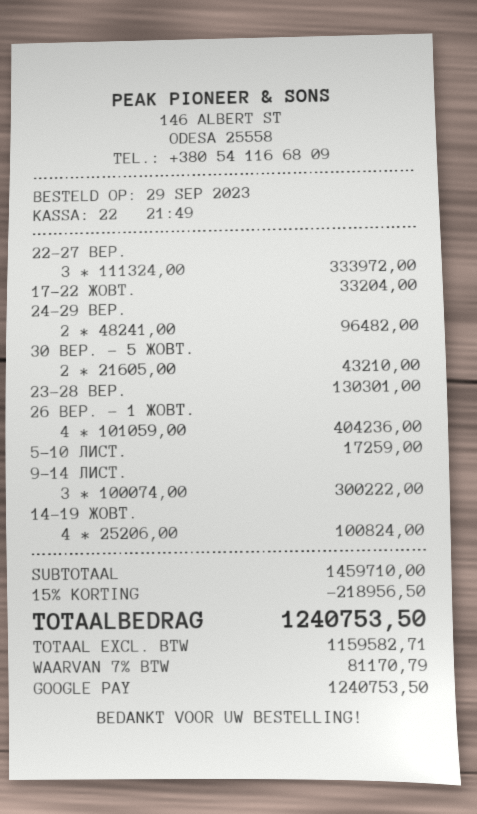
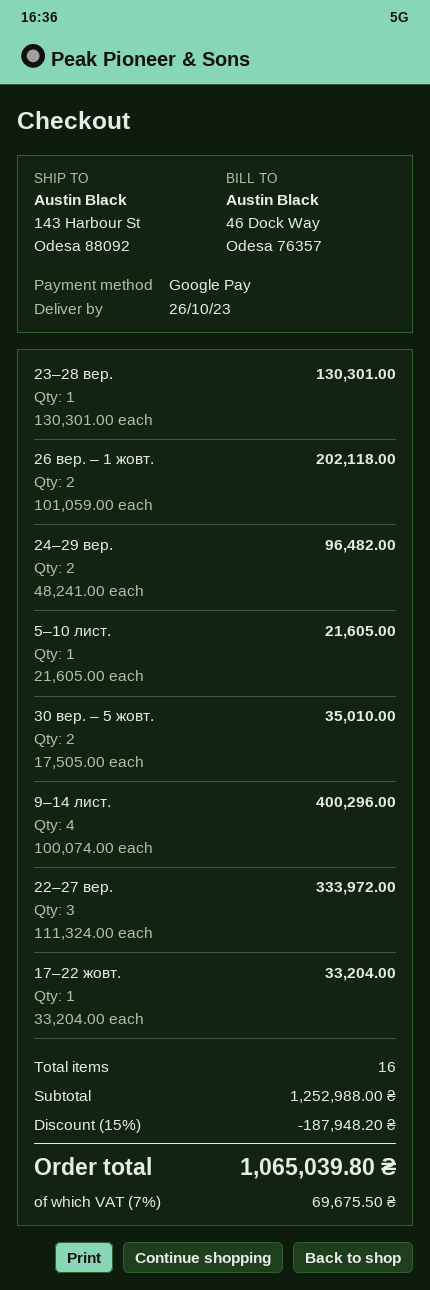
30 ВЕР. – 5 ЖОВТ.: 2 x 21605.00 = 43210.00 -> 2 x 17505.00 = 35010.00
26 ВЕР. – 1 ЖОВТ.: 4 x 101059.00 = 404236.00 -> 2 x 101059.00 = 202118.00
5–10 ЛИСТ.: 1 x 17259.00 = 17259.00 -> 1 x 21605.00 = 21605.00
9–14 ЛИСТ.: 3 x 100074.00 = 300222.00 -> 4 x 100074.00 = 400296.00
14–19 ЖОВТ.: 4 x 25206.00 = 100824.00 -> none
subtotal: 1459710.00 -> 1252988.00
discount: 15% = 218956.50 -> 15% = 187948.20
tax: 7% = 81170.79 -> 7% = 69675.50
total: 1240753.50 -> 1065039.80

